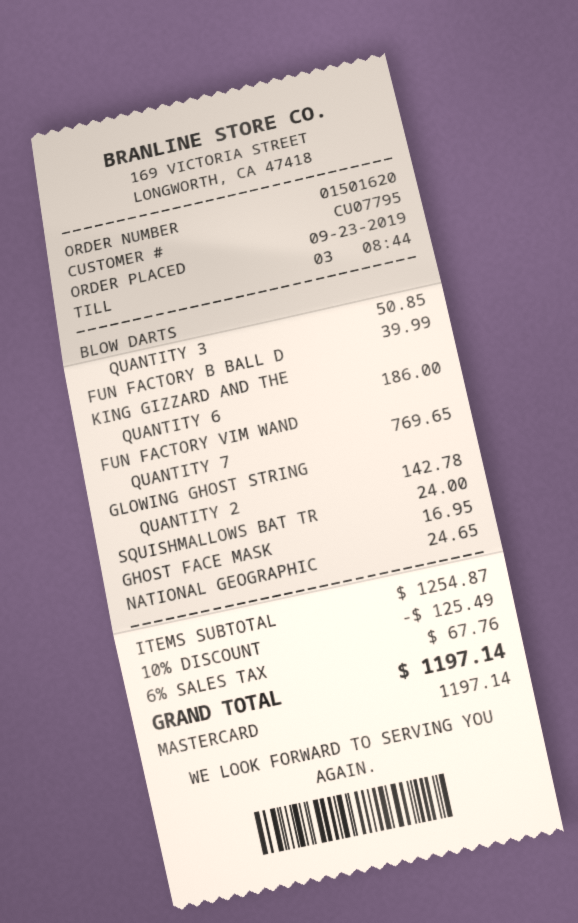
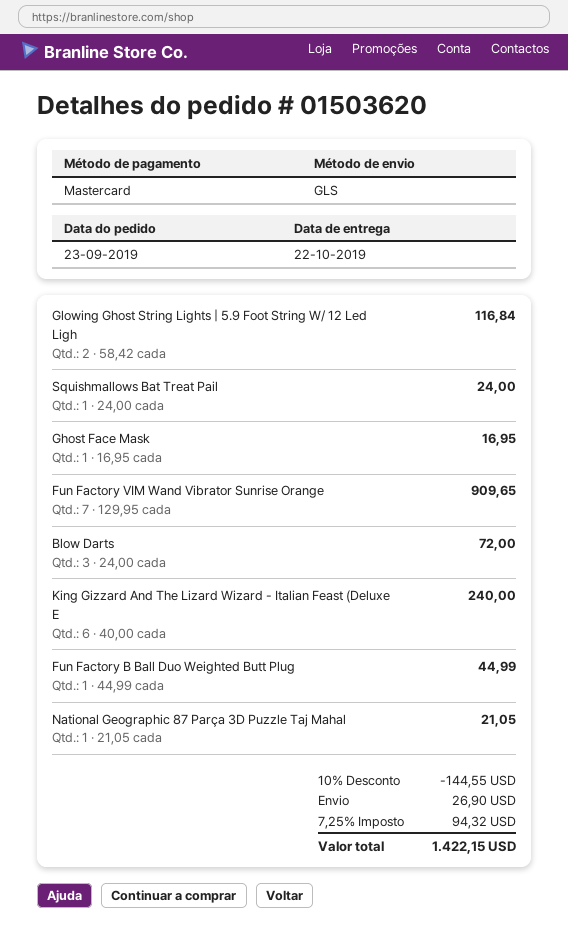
order number: 01501620 -> 01503620
BLOW DARTS: 3 for 50.85 -> 3 for 72.00
FUN FACTORY B BALL D: 1 for 39.99 -> 1 for 44.99
KING GIZZARD AND THE: 6 for 186.00 -> 6 for 240.00
FUN FACTORY VIM WAND: 7 for 769.65 -> 7 for 909.65
GLOWING GHOST STRING: 2 for 142.78 -> 2 for 116.84
NATIONAL GEOGRAPHIC: 1 for 24.65 -> 1 for 21.05
discount: 10% = 125.49 -> 10% = 144.55
shipping: none -> 26.90
tax: 6% = 67.76 -> 7.25% = 94.32
total: 1197.14 -> 1422.15

